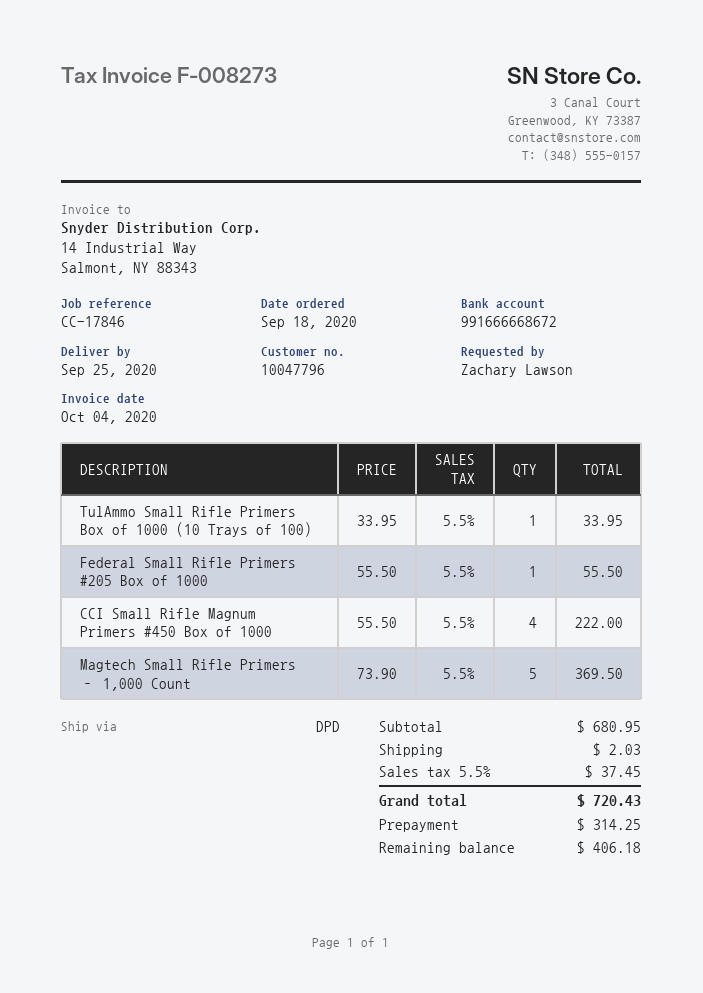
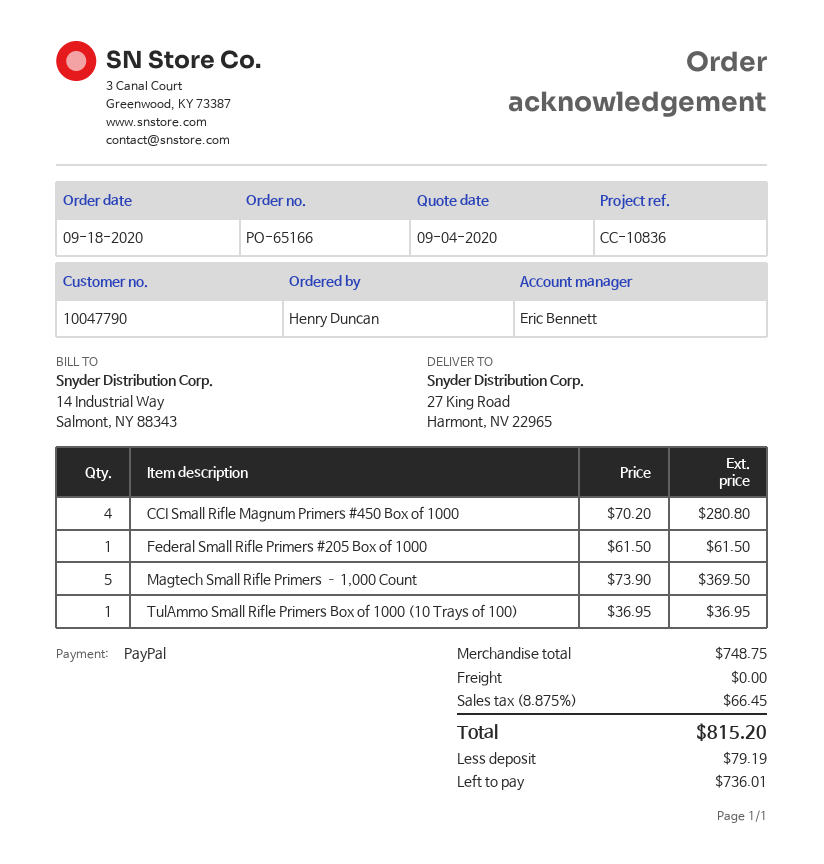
customer number: 10047796 -> 10047790
reference: CC-17846 -> CC-10836
ordered by: Zachary Lawson -> Henry Duncan
TulAmmo Small Rifle Primers Box of 1000 (10 Trays of 100): 1 x 33.95 = 33.95 -> 1 x 36.95 = 36.95
Federal Small Rifle Primers #205 Box of 1000: 1 x 55.50 = 55.50 -> 1 x 61.50 = 61.50
CCI Small Rifle Magnum Primers #450 Box of 1000: 4 x 55.50 = 222.00 -> 4 x 70.20 = 280.80
subtotal: 680.95 -> 748.75
shipping: 2.03 -> 0.00
tax: 5.5% = 37.45 -> 8.875% = 66.45
total: 720.43 -> 815.20
deposit: 314.25 -> 79.19
balance: 406.18 -> 736.01

